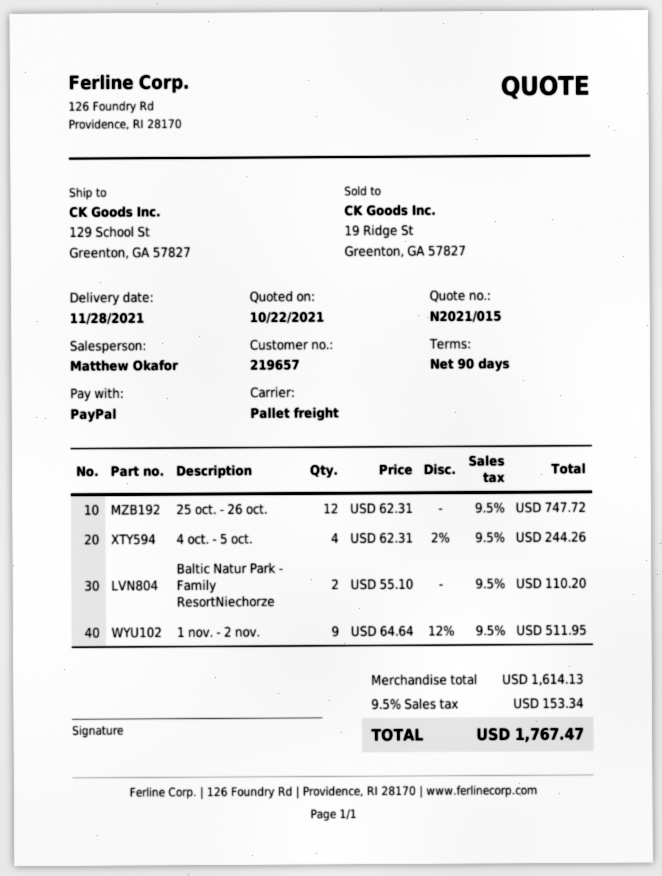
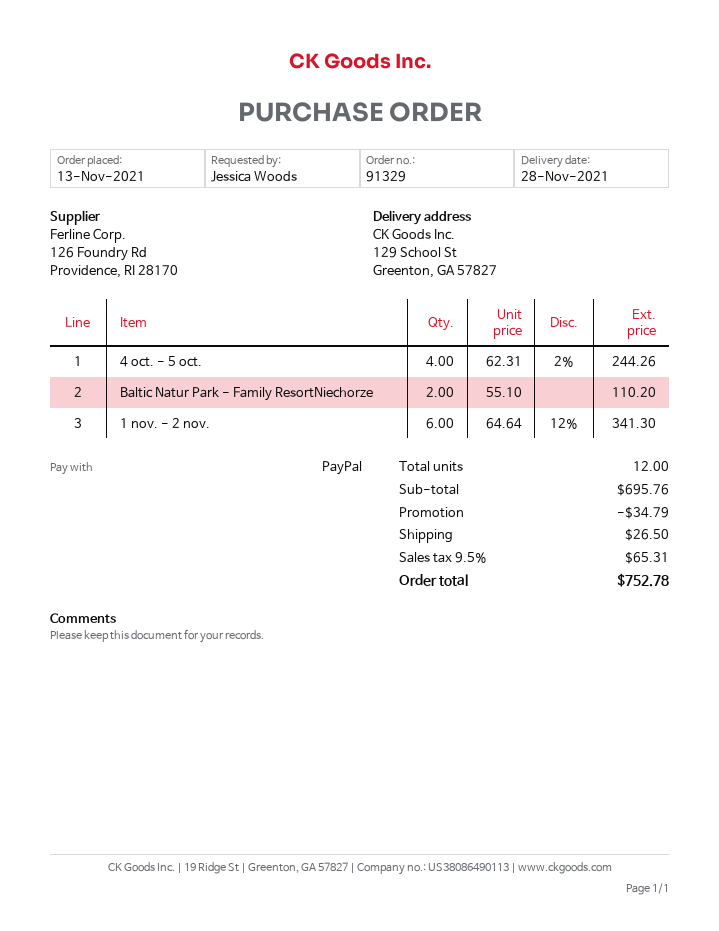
25 oct. - 26 oct.: 12 x 62.31 = 747.72 -> none
1 nov. - 2 nov.: 9 x 64.64 - 12% = 511.95 -> 6 x 64.64 - 12% = 341.30
subtotal: 1614.13 -> 695.76
discount: none -> 34.79
shipping: none -> 26.50
tax: 9.5% = 153.34 -> 9.5% = 65.31
total: 1767.47 -> 752.78

